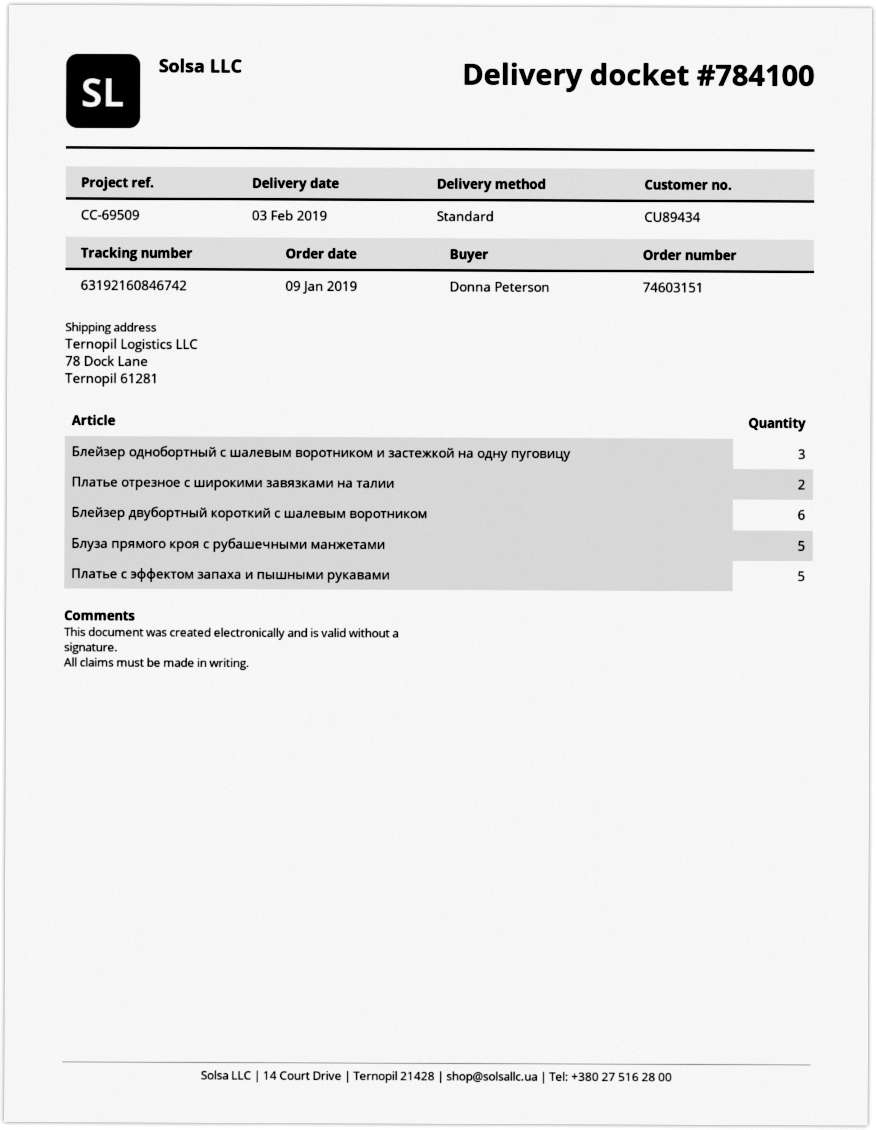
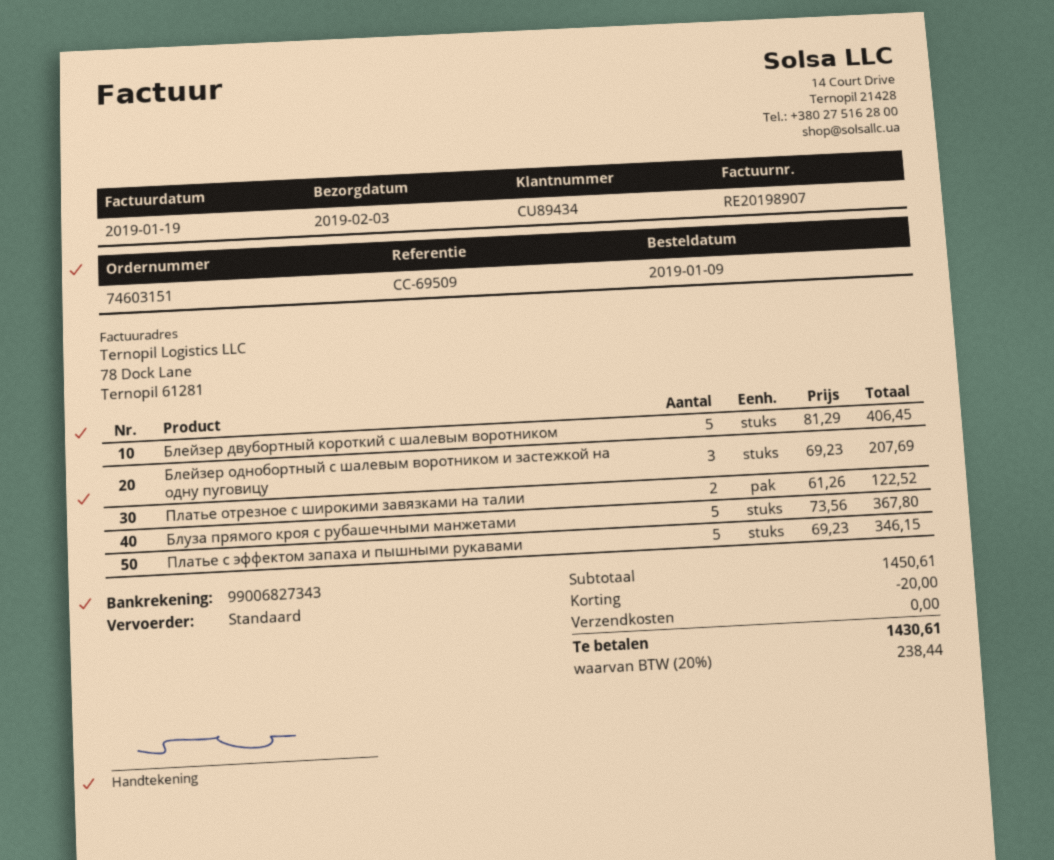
Блейзер двубортный короткий с шалевым воротником: 6 -> 5

